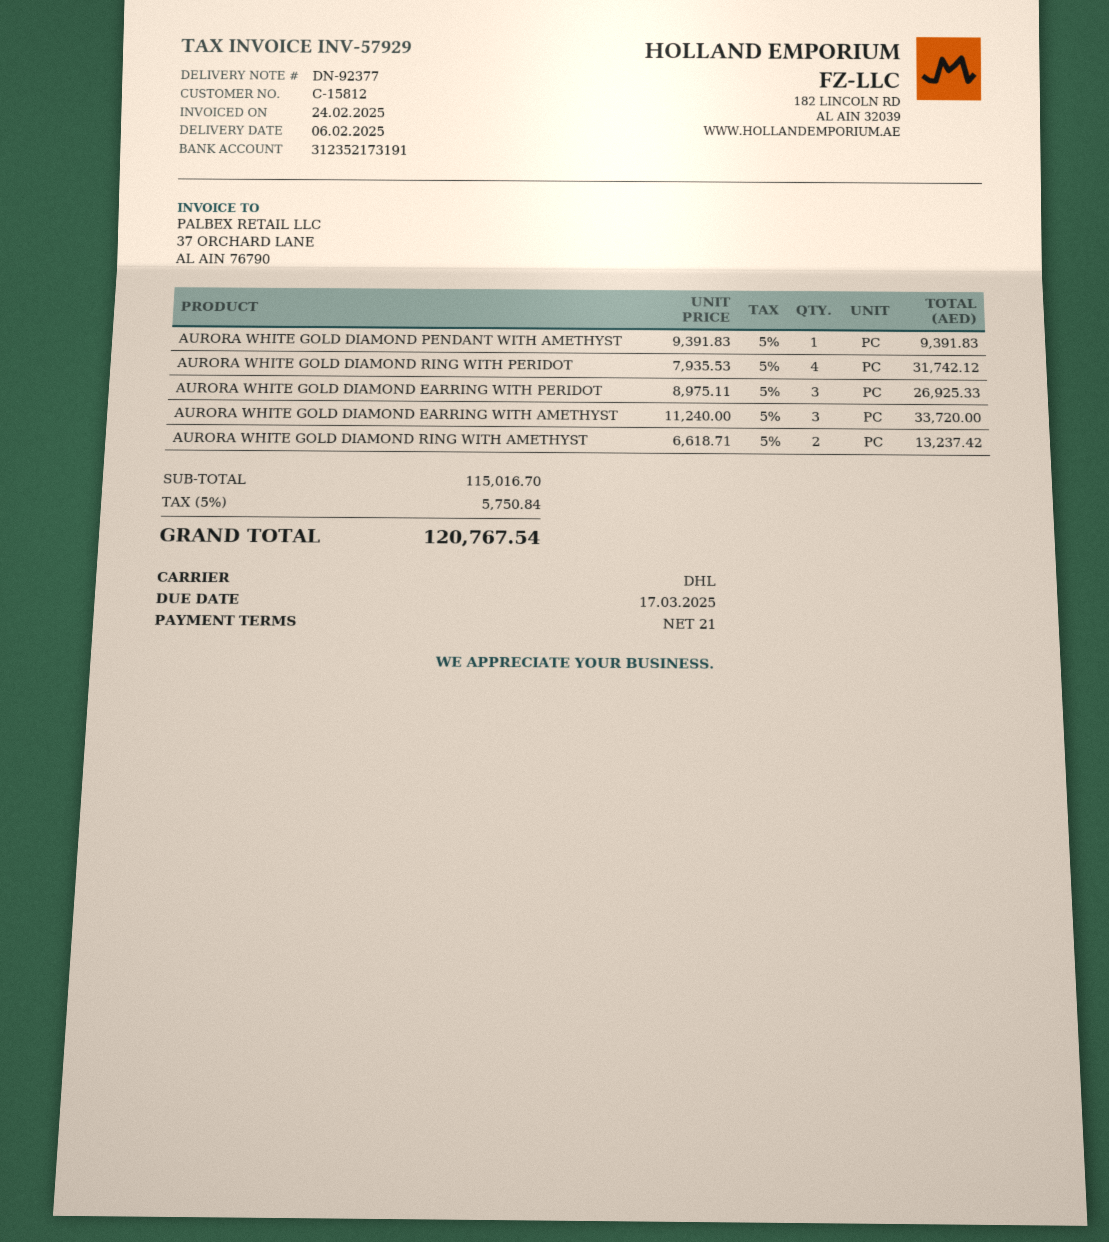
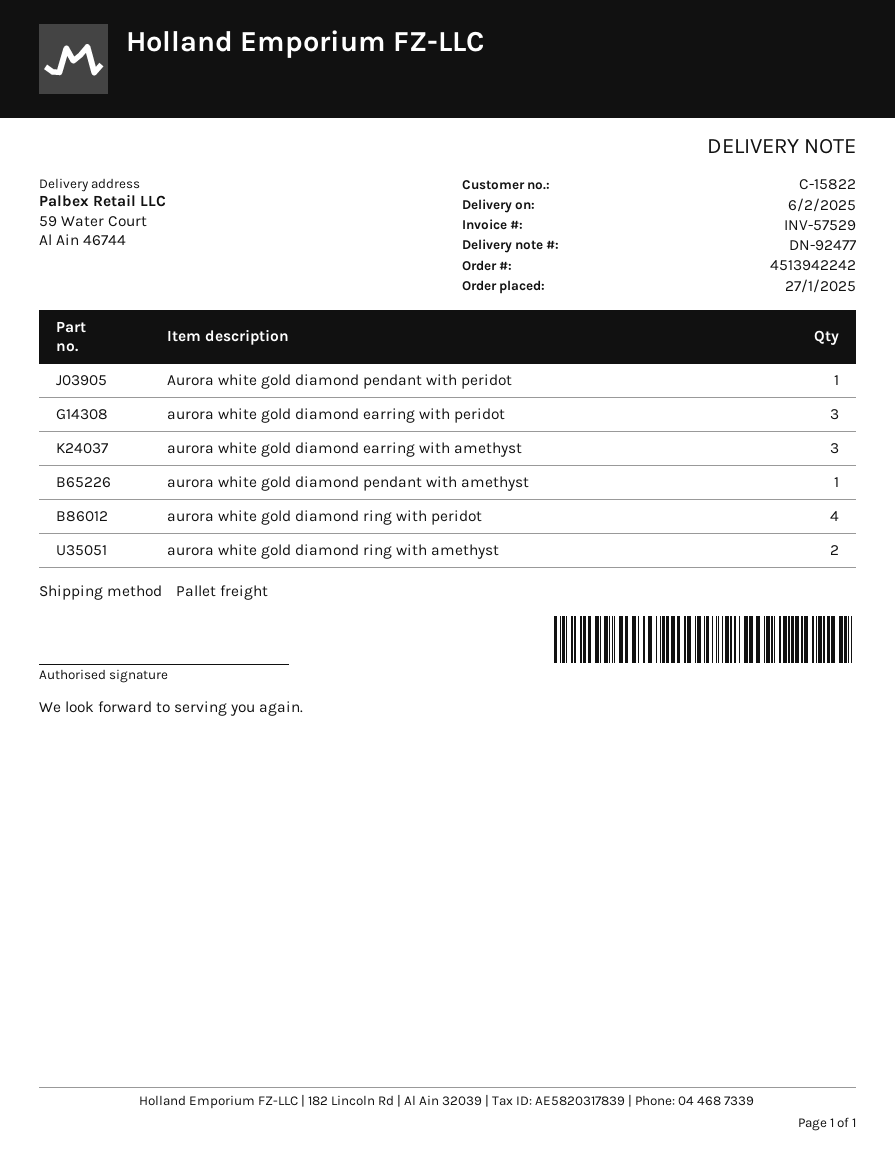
delivery note number: DN-92377 -> DN-92477
invoice number: INV-57929 -> INV-57529
customer number: C-15812 -> C-15822
shipping method: DHL -> pallet freight
Aurora white gold diamond pendant with peridot: none -> 1

